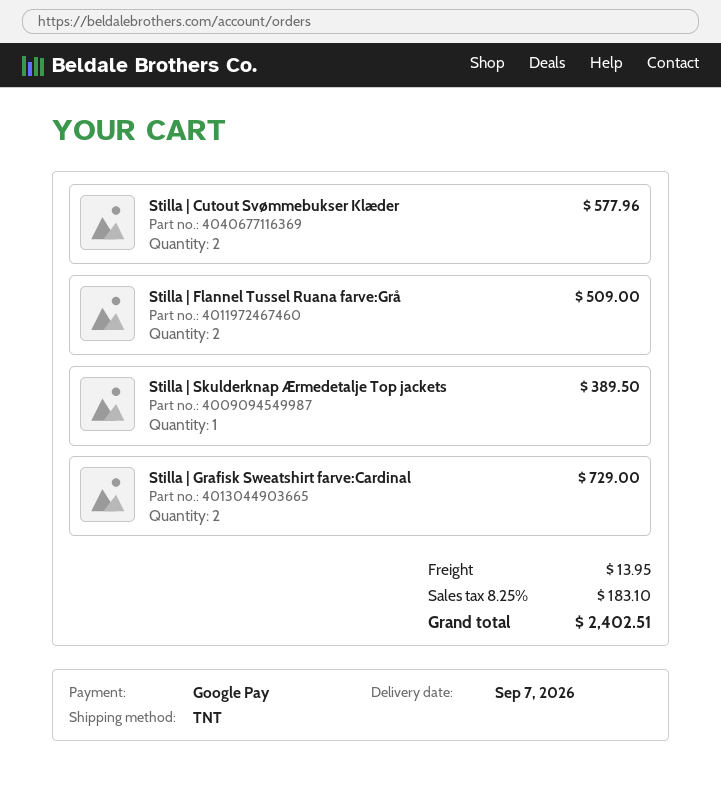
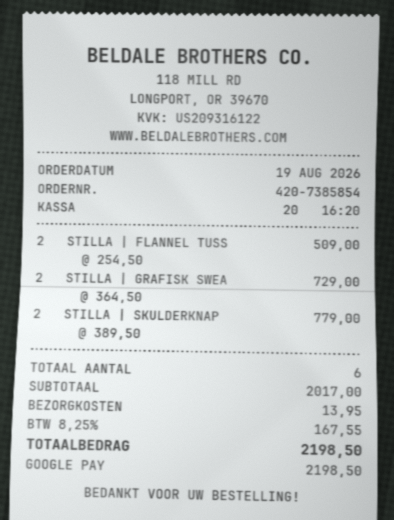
Stilla | Cutout Svømmebukser Klæder: 2 for 577.96 -> none
Stilla | Skulderknap Ærmedetalje Top jackets: 1 for 389.50 -> 2 for 779.00
tax: 8.25% = 183.10 -> 8.25% = 167.55
total: 2402.51 -> 2198.50

